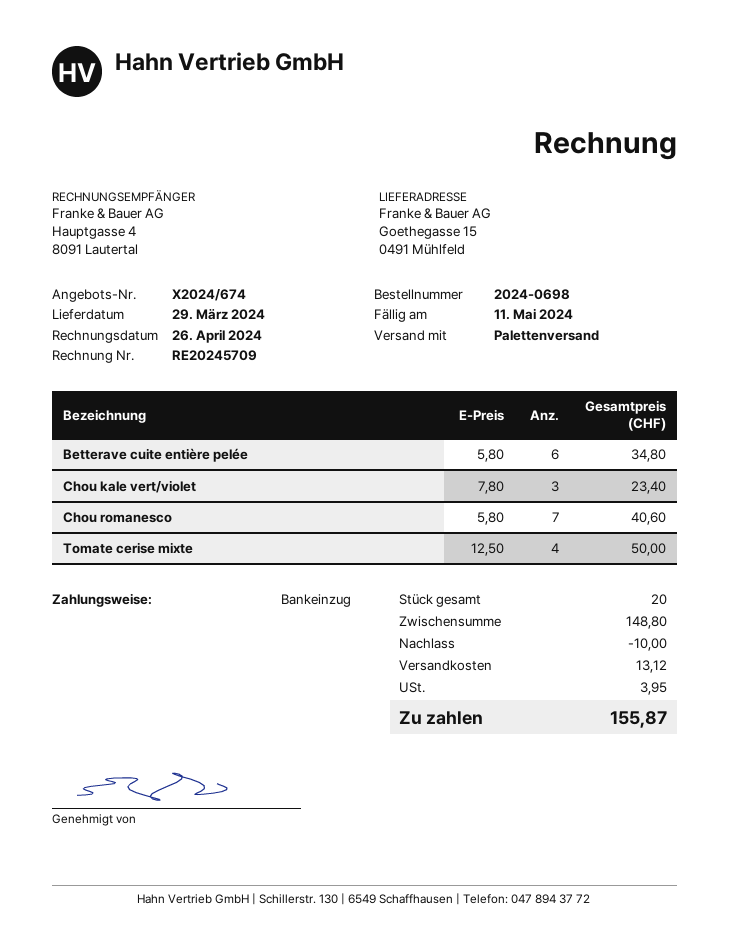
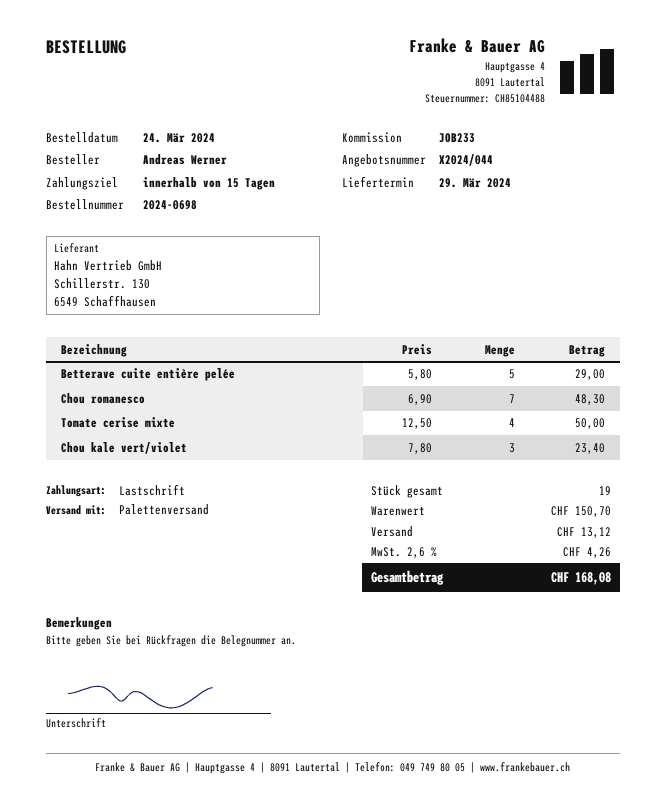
quote number: X2024/674 -> X2024/044
Betterave cuite entière pelée: 6 x 5.80 = 34.80 -> 5 x 5.80 = 29.00
Chou romanesco: 7 x 5.80 = 40.60 -> 7 x 6.90 = 48.30
total quantity: 20 -> 19
subtotal: 148.80 -> 150.70
discount: 10.00 -> none
tax: 3.95 -> 4.26
total: 155.87 -> 168.08

